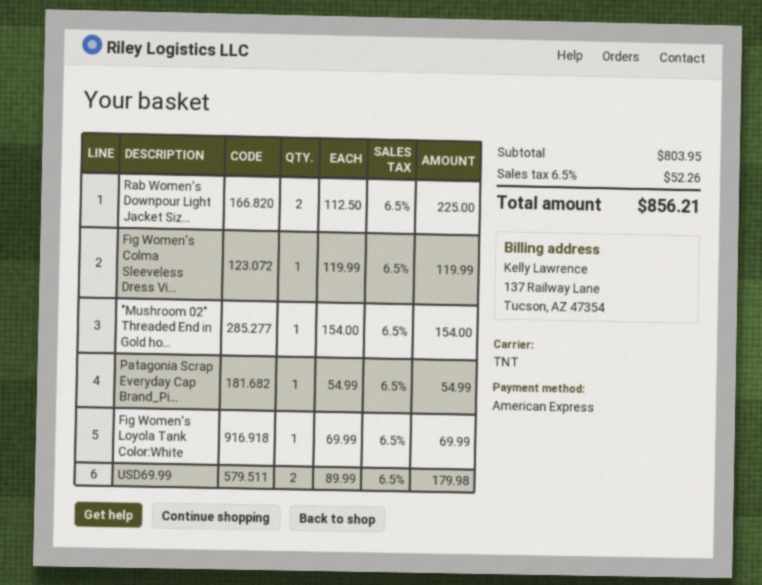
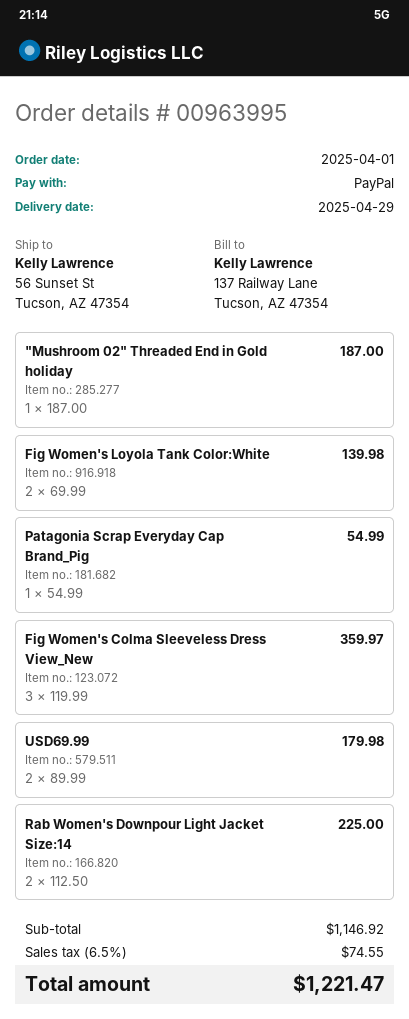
payment method: American Express -> PayPal
Fig Women's Colma Sleeveless Dress Vi...: 1 x 119.99 = 119.99 -> 3 x 119.99 = 359.97
"Mushroom 02" Threaded End in Gold ho...: 1 x 154.00 = 154.00 -> 1 x 187.00 = 187.00
Fig Women's Loyola Tank Color:White: 1 x 69.99 = 69.99 -> 2 x 69.99 = 139.98
subtotal: 803.95 -> 1146.92
tax: 6.5% = 52.26 -> 6.5% = 74.55
total: 856.21 -> 1221.47

